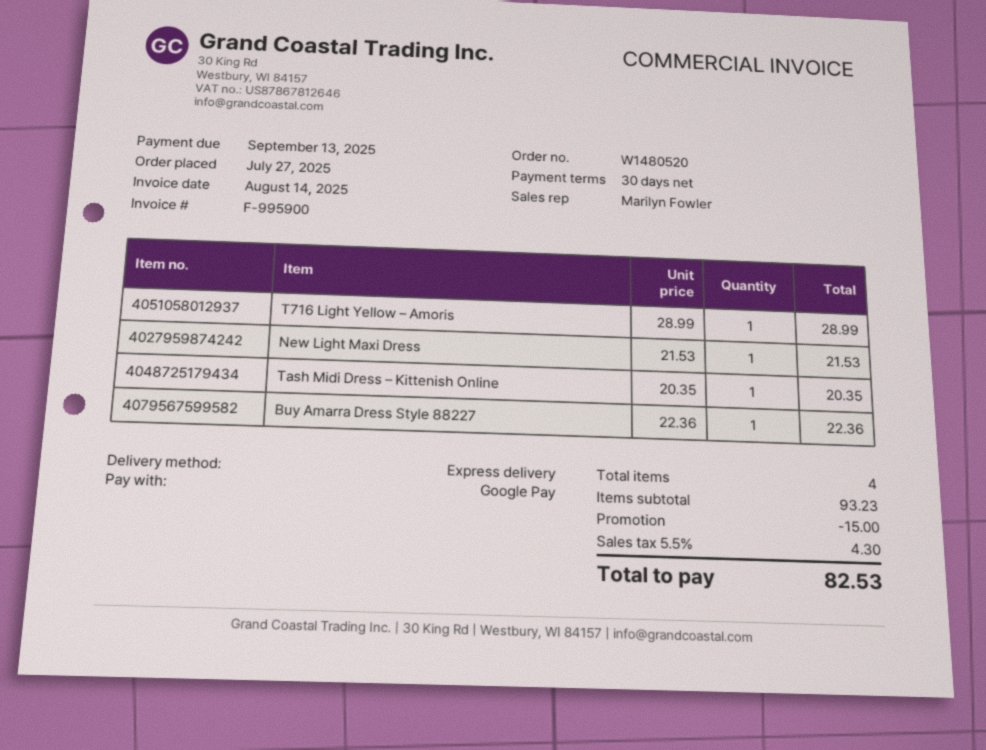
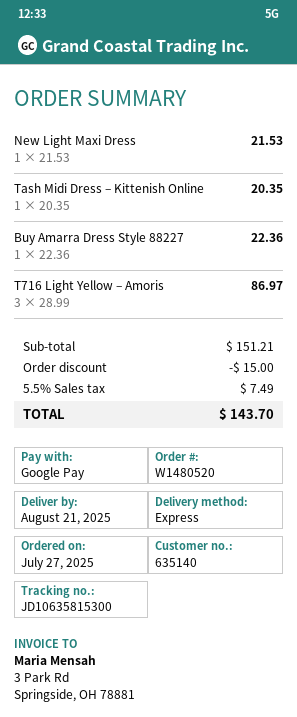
T716 Light Yellow – Amoris: 1 x 28.99 = 28.99 -> 3 x 28.99 = 86.97
subtotal: 93.23 -> 151.21
tax: 5.5% = 4.30 -> 5.5% = 7.49
total: 82.53 -> 143.70

